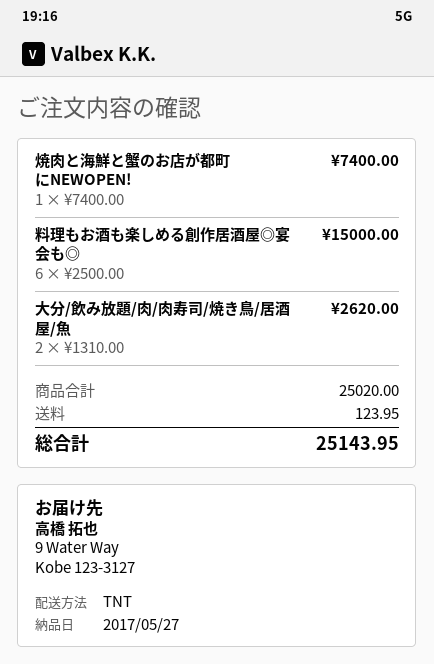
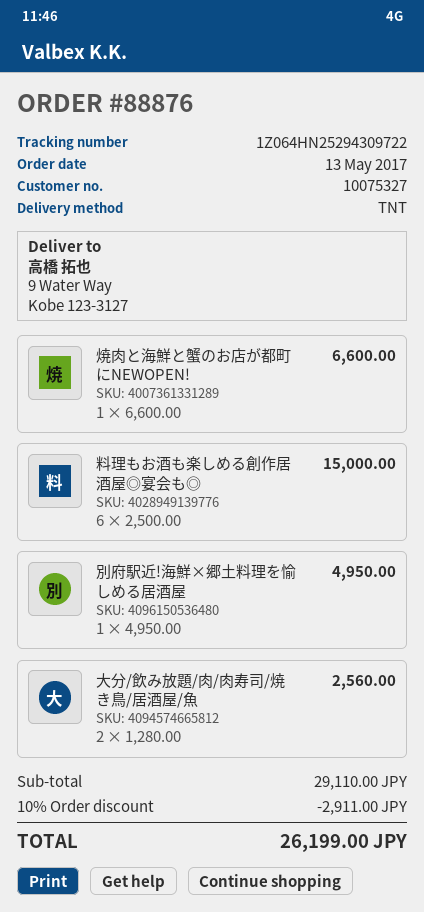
焼肉と海鮮と蟹のお店が都町にNEWOPEN!: 1 x 7400.00 = 7400.00 -> 1 x 6600.00 = 6600.00
大分/飲み放題/肉/肉寿司/焼き鳥/居酒屋/魚: 2 x 1310.00 = 2620.00 -> 2 x 1280.00 = 2560.00
別府駅近!海鮮×郷土料理を愉しめる居酒屋: none -> 1 x 4950.00 = 4950.00
subtotal: 25020.00 -> 29110.00
discount: none -> 10% = 2911.00
shipping: 123.95 -> none
total: 25143.95 -> 26199.00

